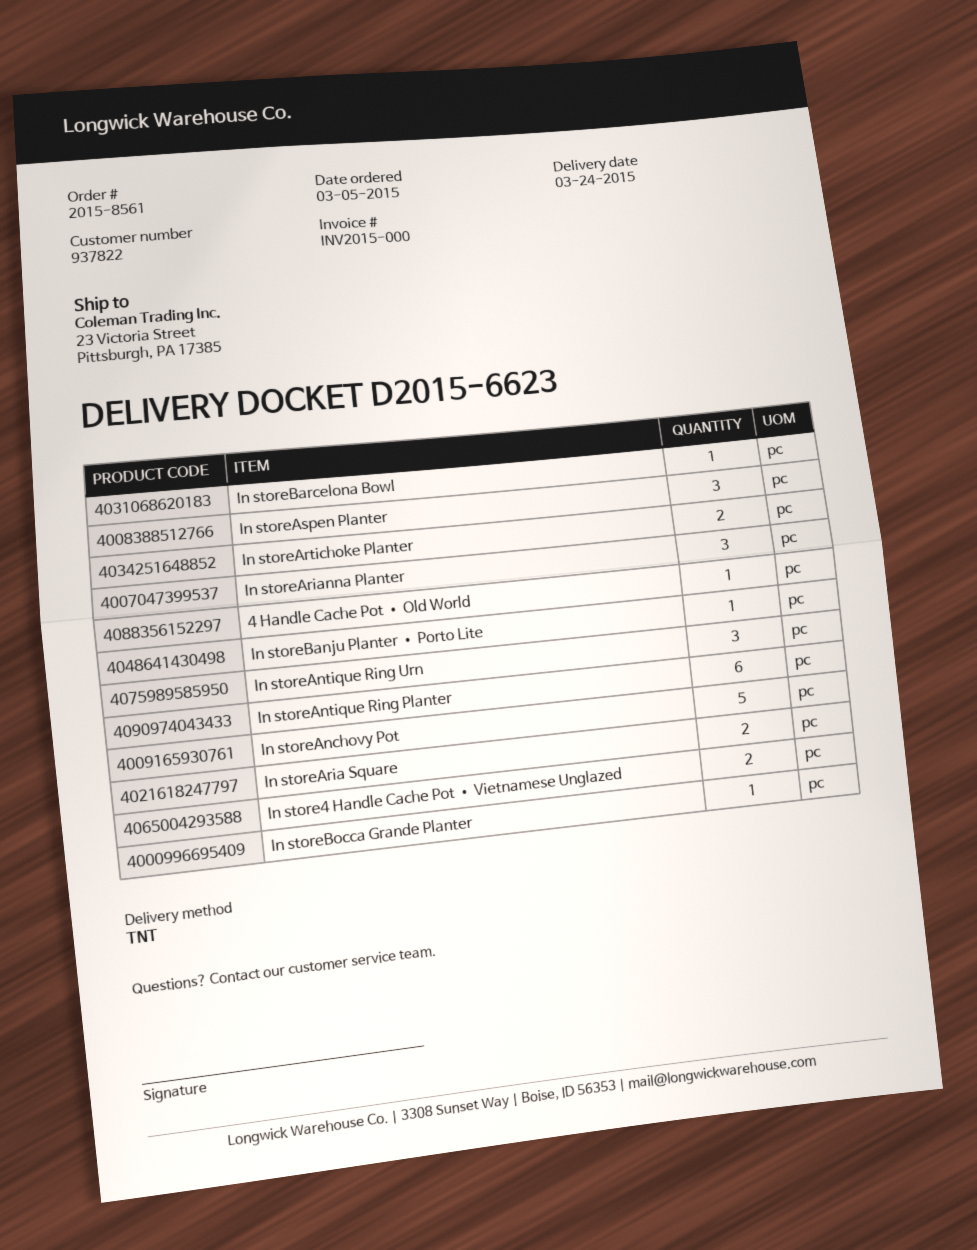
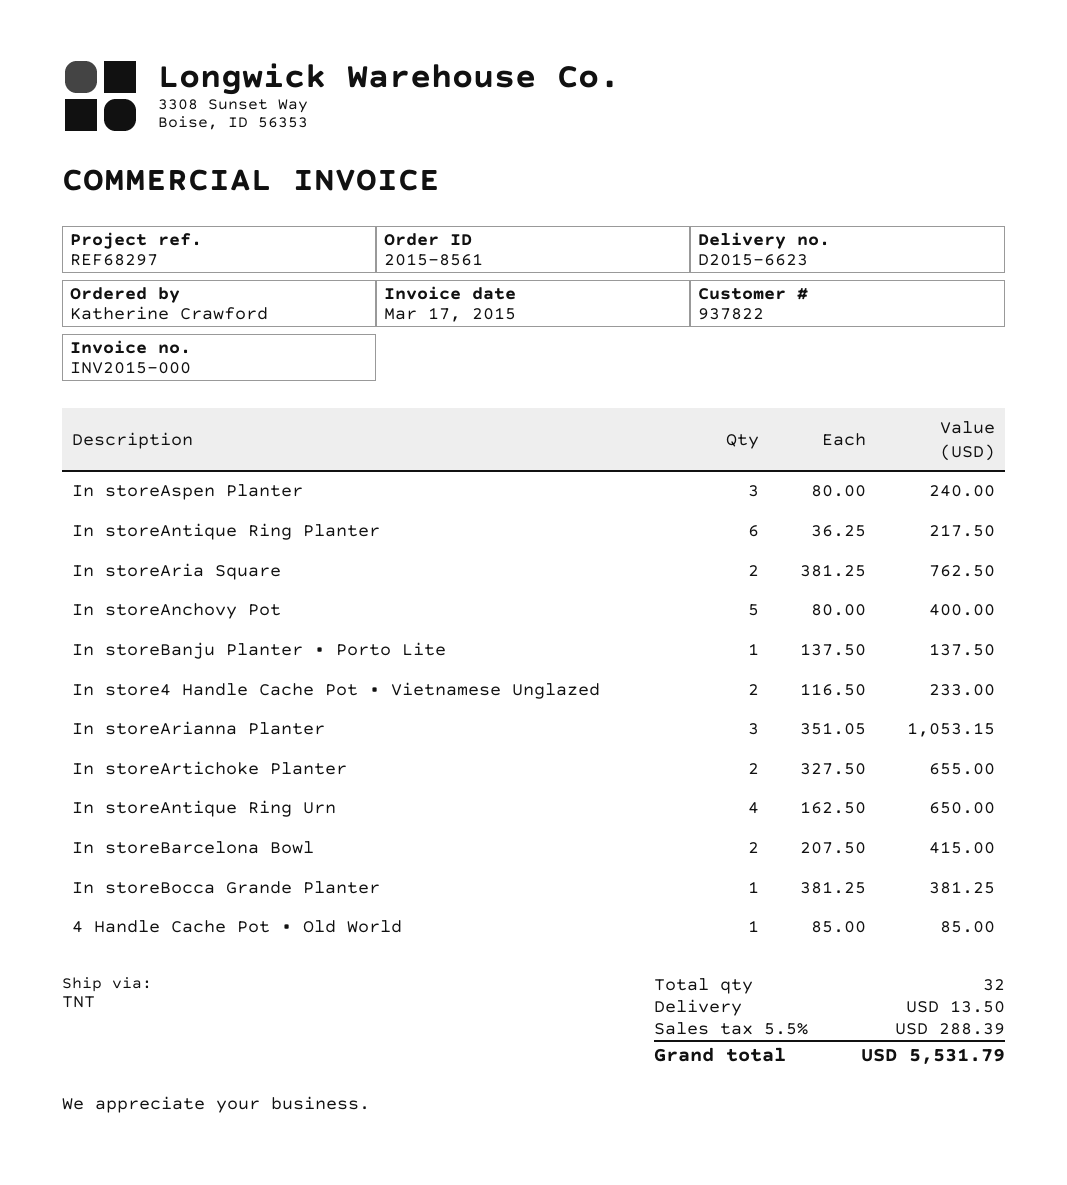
In storeBarcelona Bowl: 1 -> 2
In storeAntique Ring Urn: 3 -> 4

